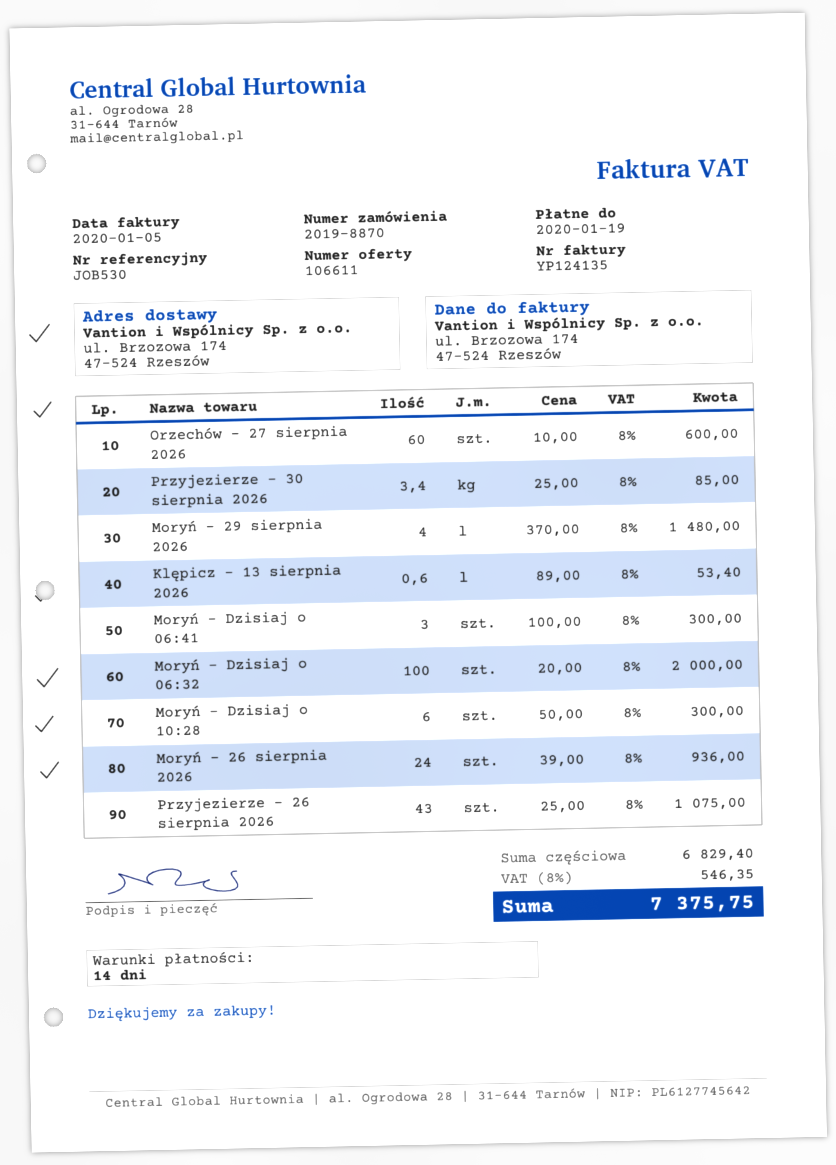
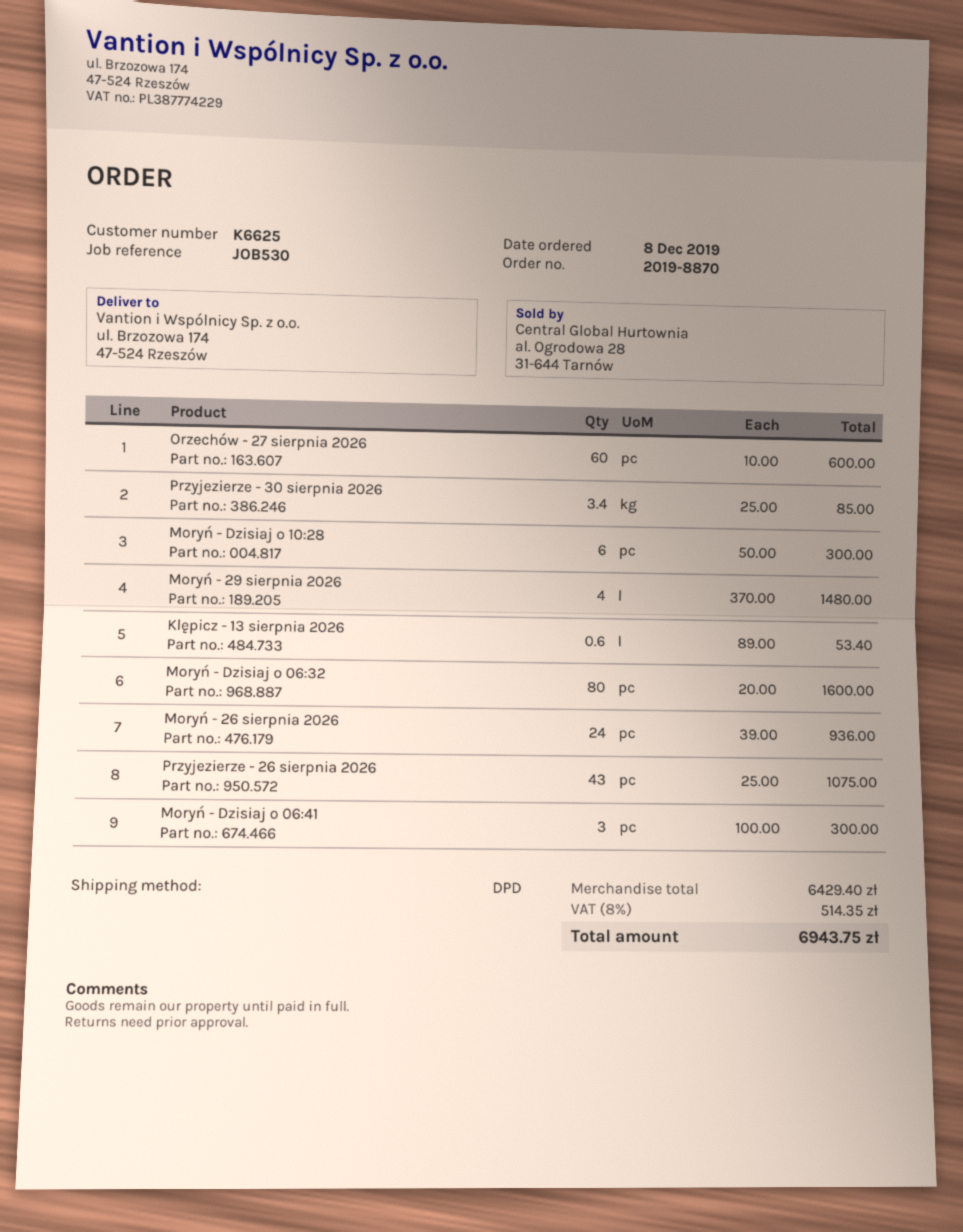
Moryń - Dzisiaj o 06:32: 100 x 20.00 = 2000.00 -> 80 x 20.00 = 1600.00
subtotal: 6829.40 -> 6429.40
tax: 8% = 546.35 -> 8% = 514.35
total: 7375.75 -> 6943.75

